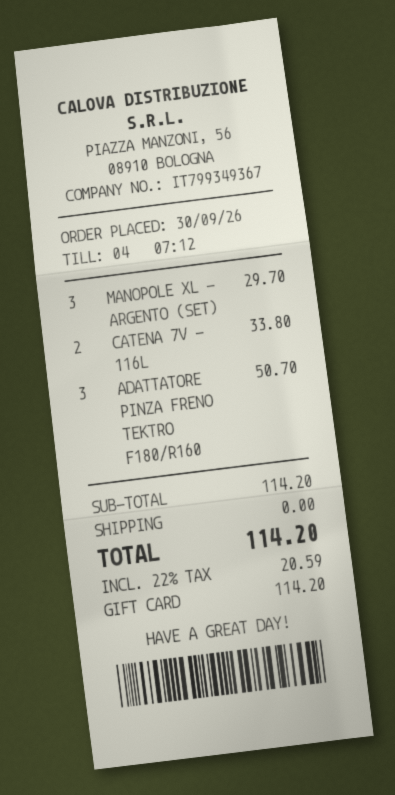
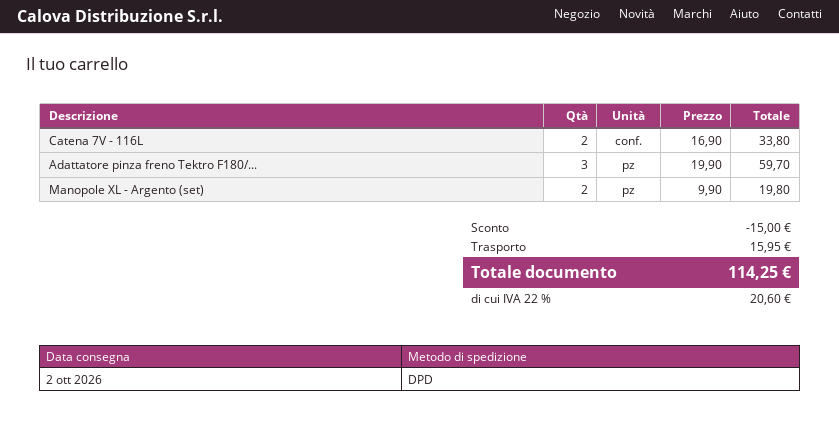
MANOPOLE XL - ARGENTO (SET): 3 for 29.70 -> 2 for 19.80
ADATTATORE PINZA FRENO TEKTRO F180/R160: 3 for 50.70 -> 3 for 59.70
discount: none -> 15.00
shipping: 0.00 -> 15.95
tax: 22% = 20.59 -> 22% = 20.60
total: 114.20 -> 114.25

